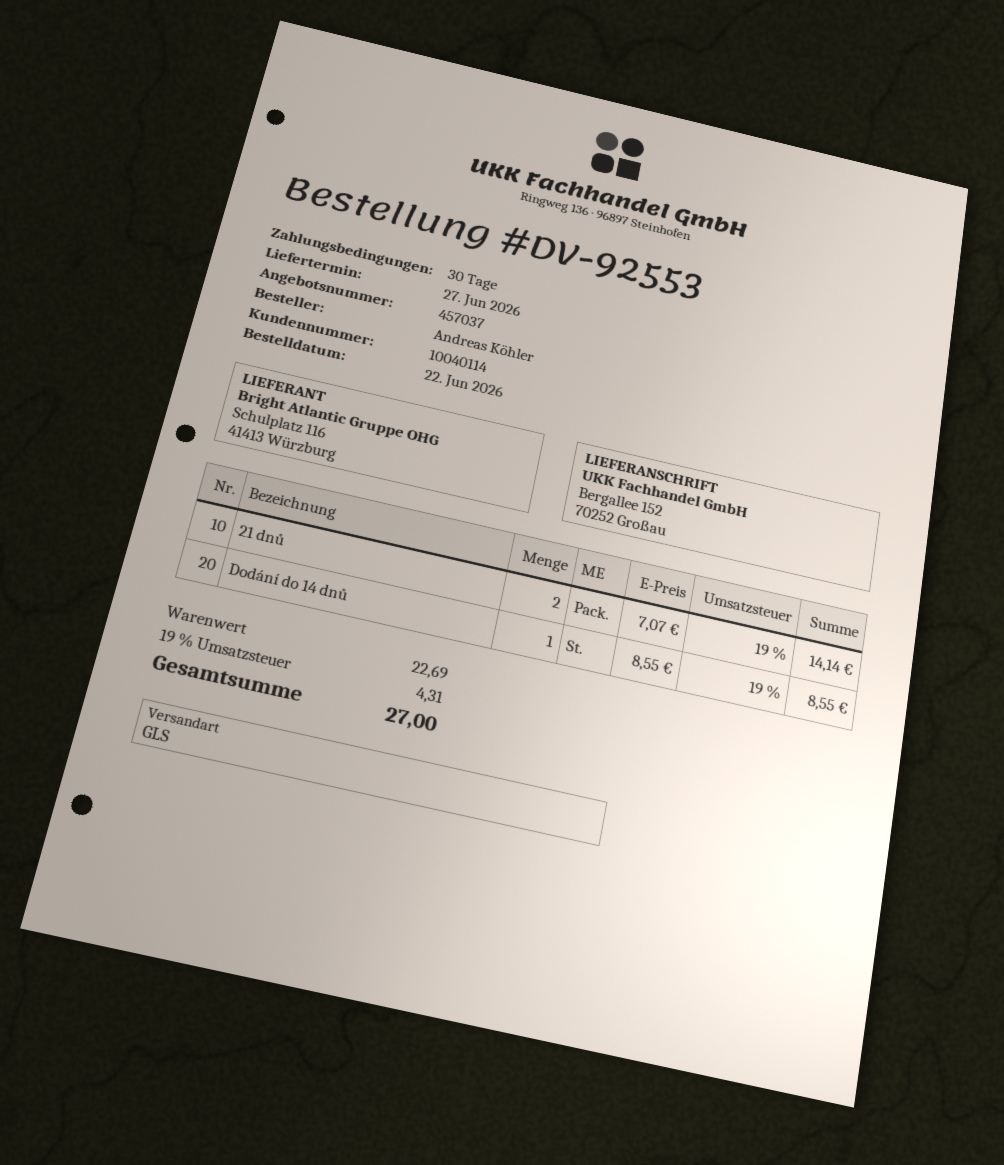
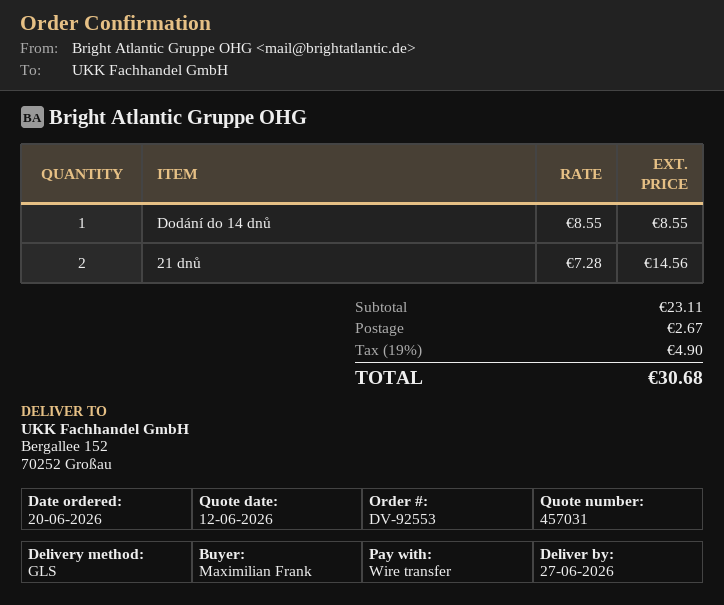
quote number: 457037 -> 457031
order date: 2026-06-22 -> 2026-06-20
ordered by: Andreas Köhler -> Maximilian Frank
21 dnů: 2 x 7.07 = 14.14 -> 2 x 7.28 = 14.56
subtotal: 22.69 -> 23.11
shipping: none -> 2.67
tax: 19% = 4.31 -> 19% = 4.90
total: 27.00 -> 30.68

